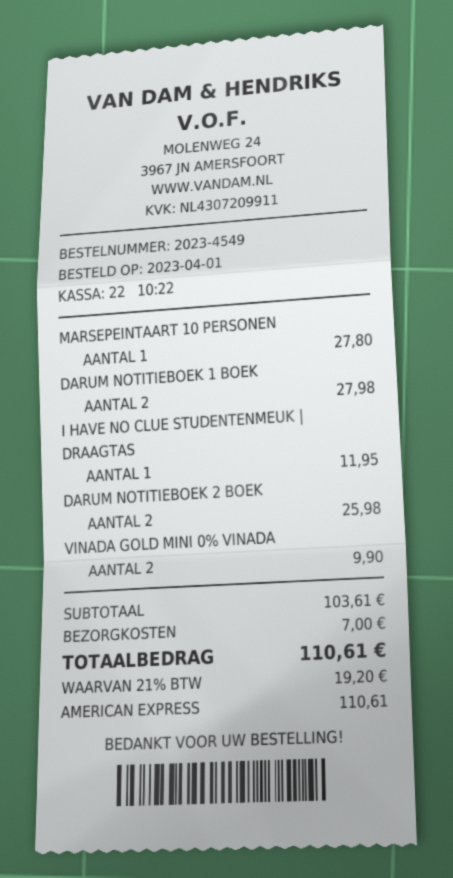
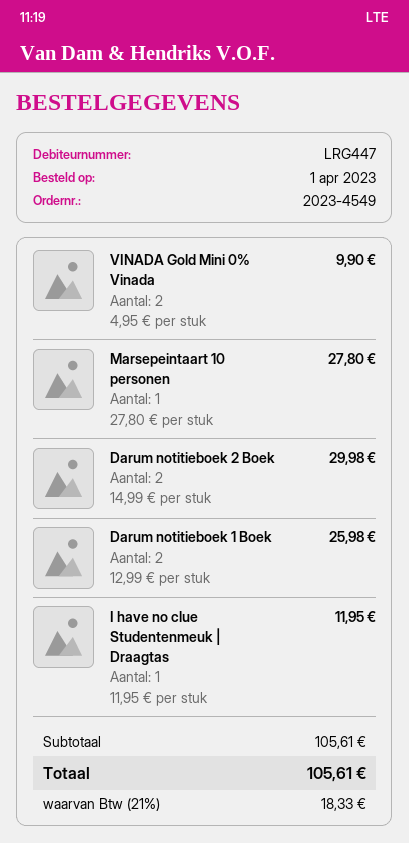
DARUM NOTITIEBOEK 1 BOEK: 2 for 27.98 -> 2 for 25.98
DARUM NOTITIEBOEK 2 BOEK: 2 for 25.98 -> 2 for 29.98
subtotal: 103.61 -> 105.61
shipping: 7.00 -> none
tax: 21% = 19.20 -> 21% = 18.33
total: 110.61 -> 105.61

